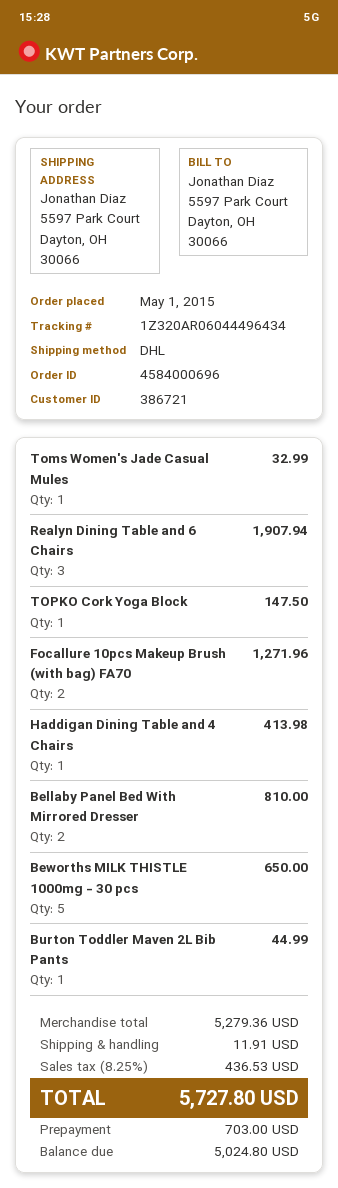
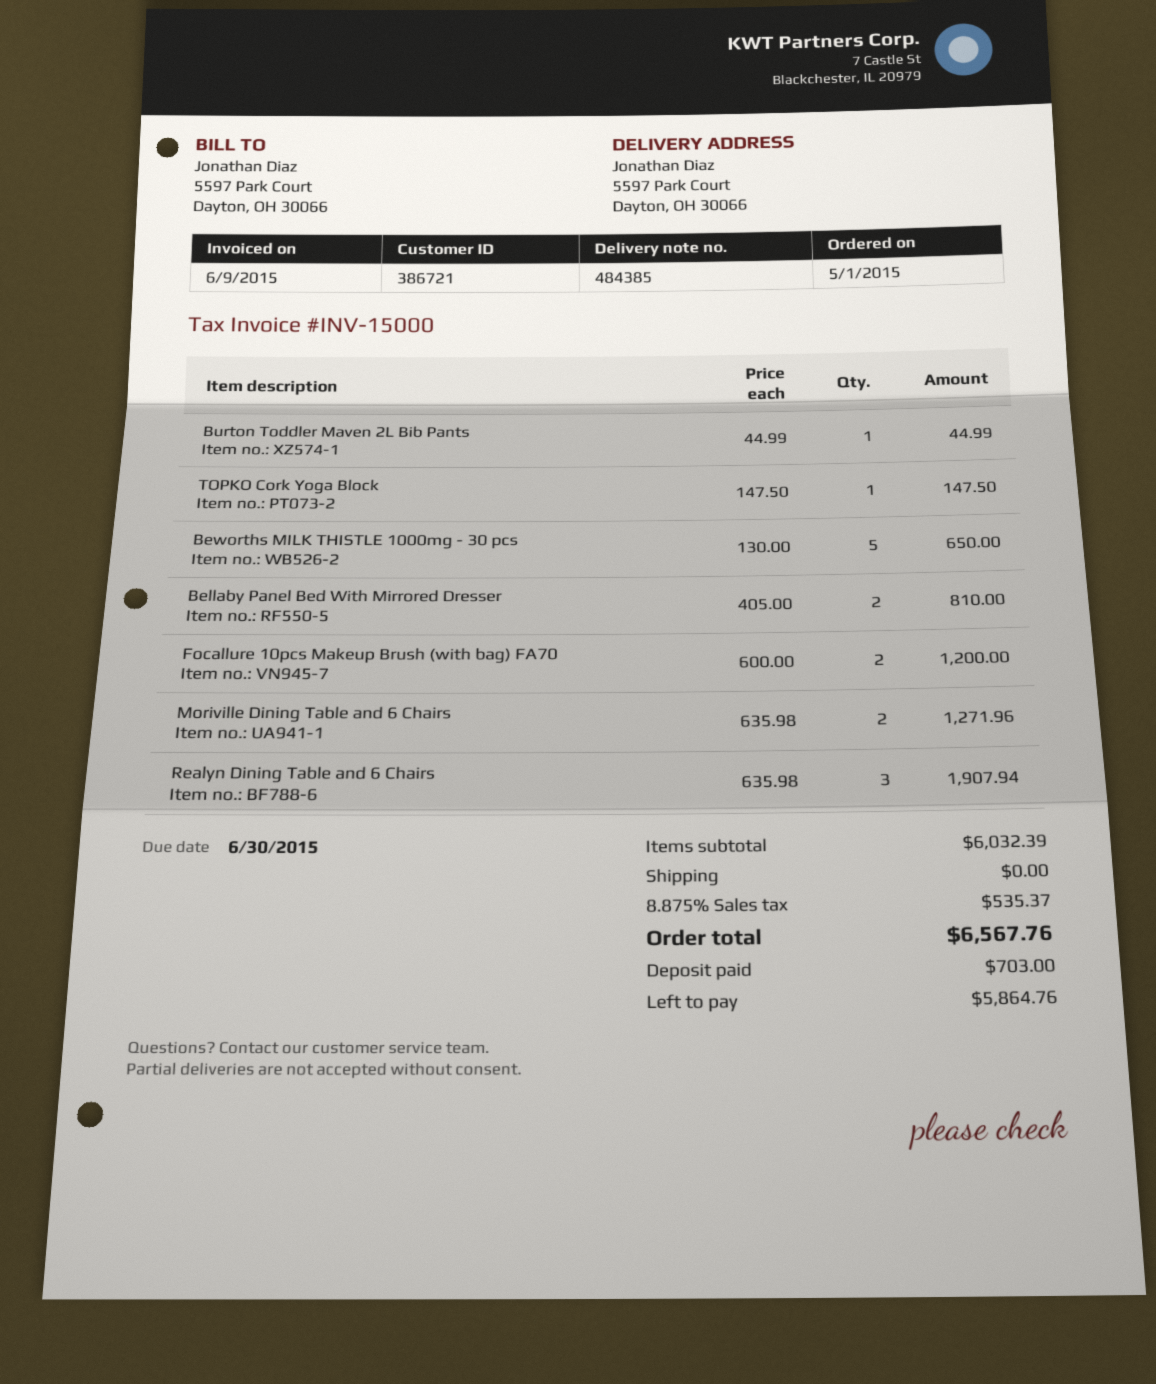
Toms Women's Jade Casual Mules: 1 for 32.99 -> none
Focallure 10pcs Makeup Brush (with bag) FA70: 2 for 1271.96 -> 2 for 1200.00
Haddigan Dining Table and 4 Chairs: 1 for 413.98 -> none
Moriville Dining Table and 6 Chairs: none -> 2 for 1271.96
subtotal: 5279.36 -> 6032.39
shipping: 11.91 -> 0.00
tax: 8.25% = 436.53 -> 8.875% = 535.37
total: 5727.80 -> 6567.76
balance: 5024.80 -> 5864.76

